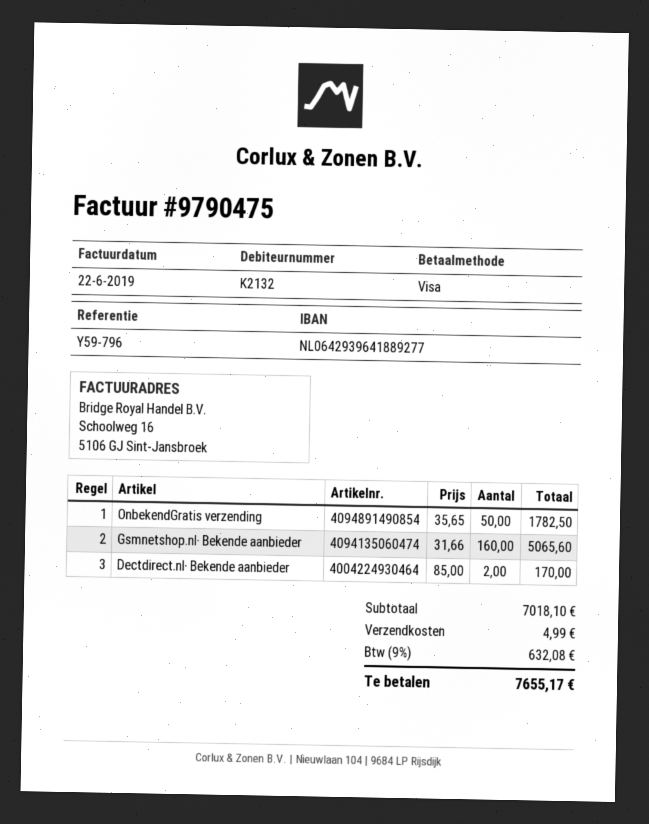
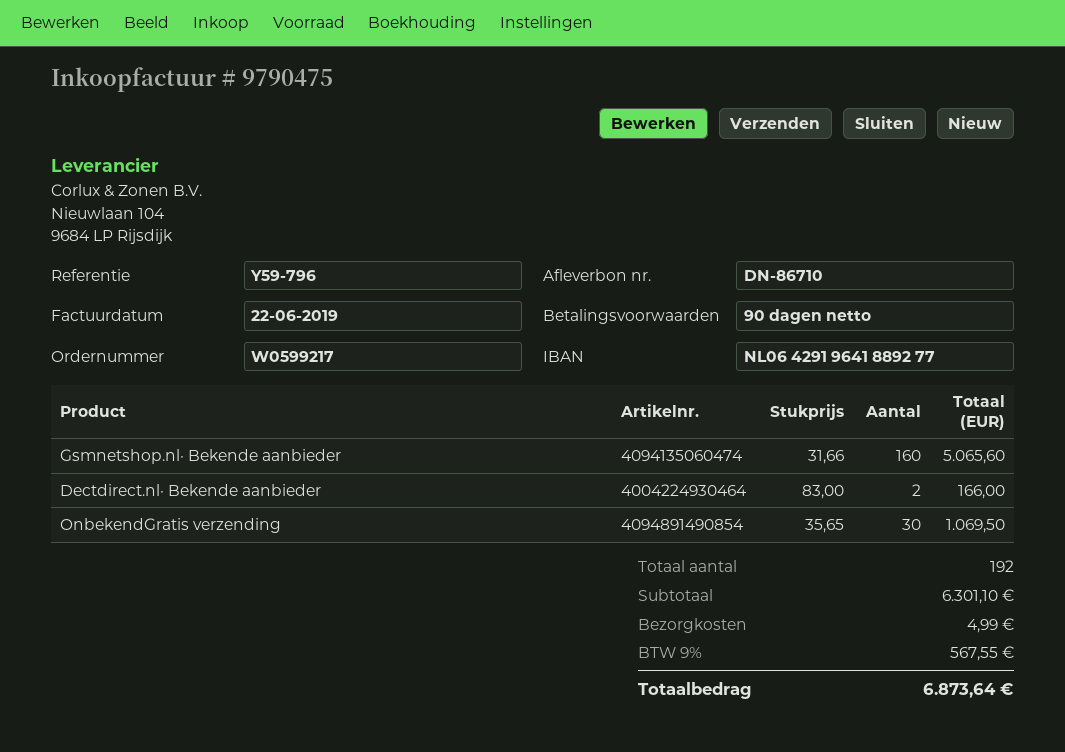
bank account: NL0642939641889277 -> NL0642919641889277
OnbekendGratis verzending: 50 x 35.65 = 1782.50 -> 30 x 35.65 = 1069.50
Dectdirect.nl· Bekende aanbieder: 2 x 85.00 = 170.00 -> 2 x 83.00 = 166.00
subtotal: 7018.10 -> 6301.10
tax: 9% = 632.08 -> 9% = 567.55
total: 7655.17 -> 6873.64

